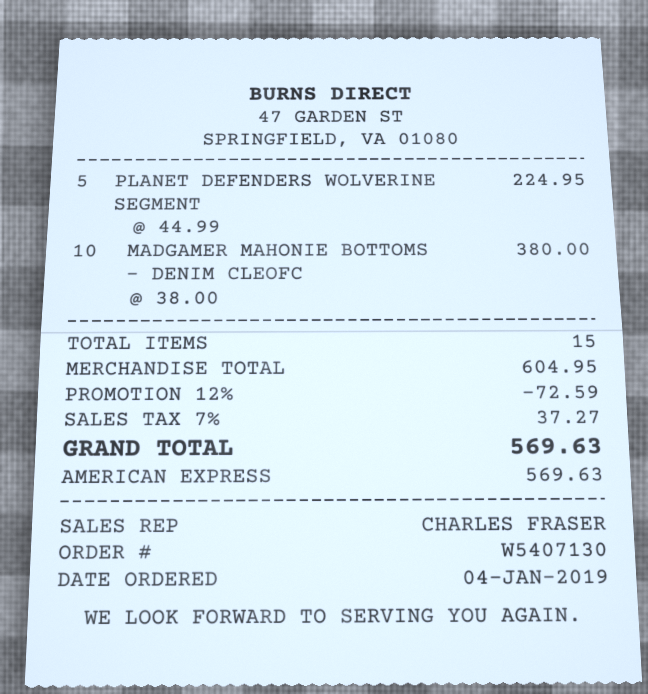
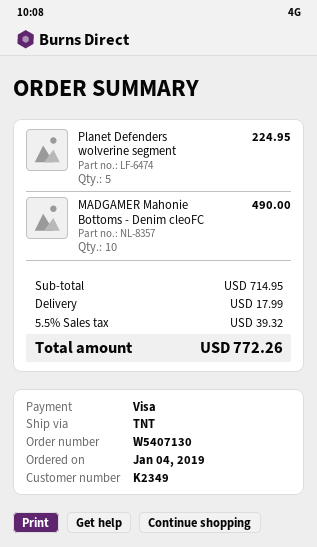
payment method: American Express -> Visa
MADGAMER MAHONIE BOTTOMS - DENIM CLEOFC: 10 for 380.00 -> 10 for 490.00
subtotal: 604.95 -> 714.95
discount: 12% = 72.59 -> none
shipping: none -> 17.99
tax: 7% = 37.27 -> 5.5% = 39.32
total: 569.63 -> 772.26

